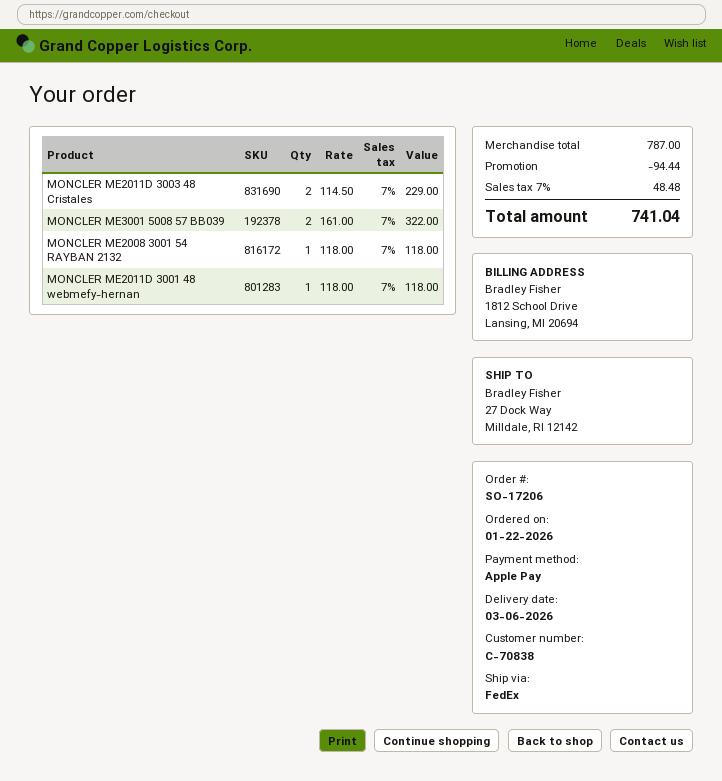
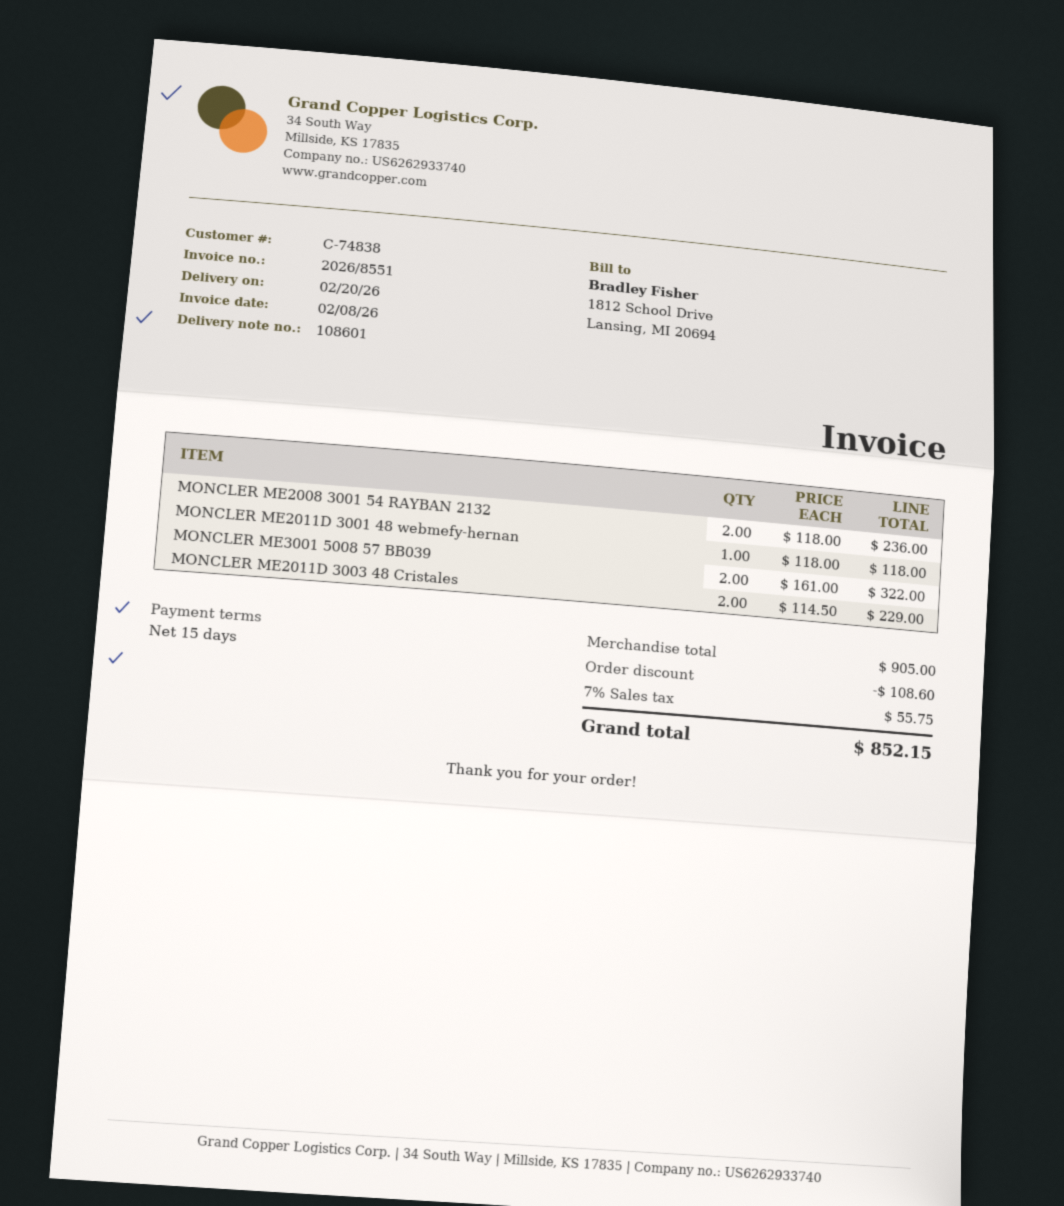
delivery date: 2026-03-06 -> 2026-02-20
customer number: C-70838 -> C-74838
MONCLER ME2008 3001 54 RAYBAN 2132: 1 x 118.00 = 118.00 -> 2 x 118.00 = 236.00
subtotal: 787.00 -> 905.00
discount: 94.44 -> 108.60
tax: 7% = 48.48 -> 7% = 55.75
total: 741.04 -> 852.15

